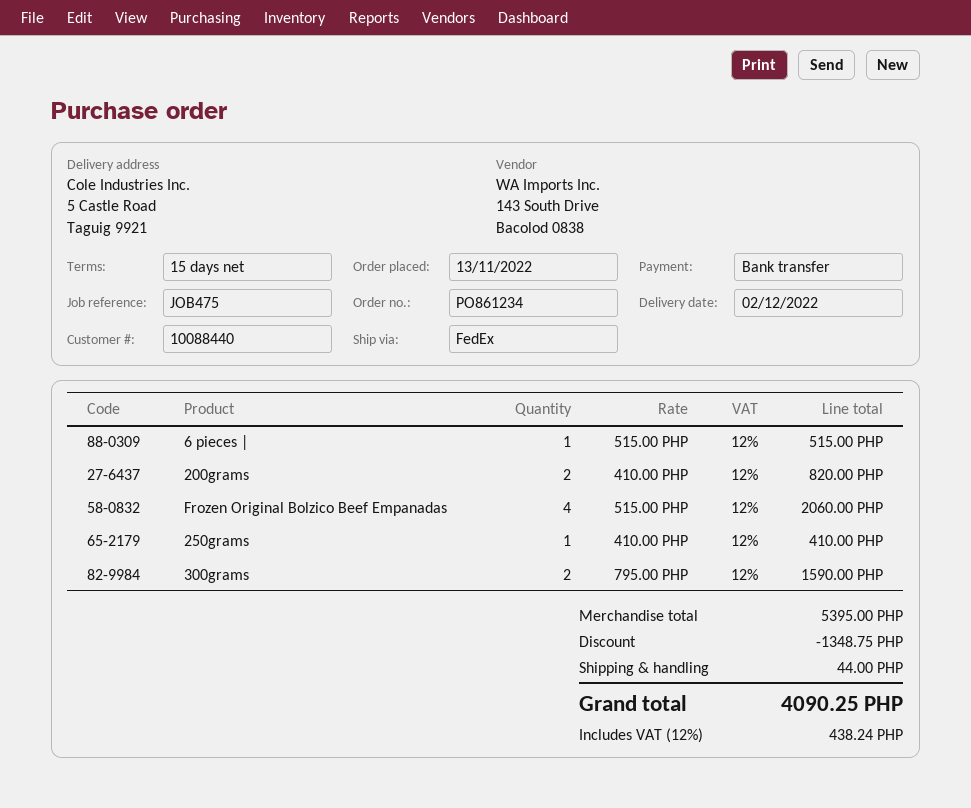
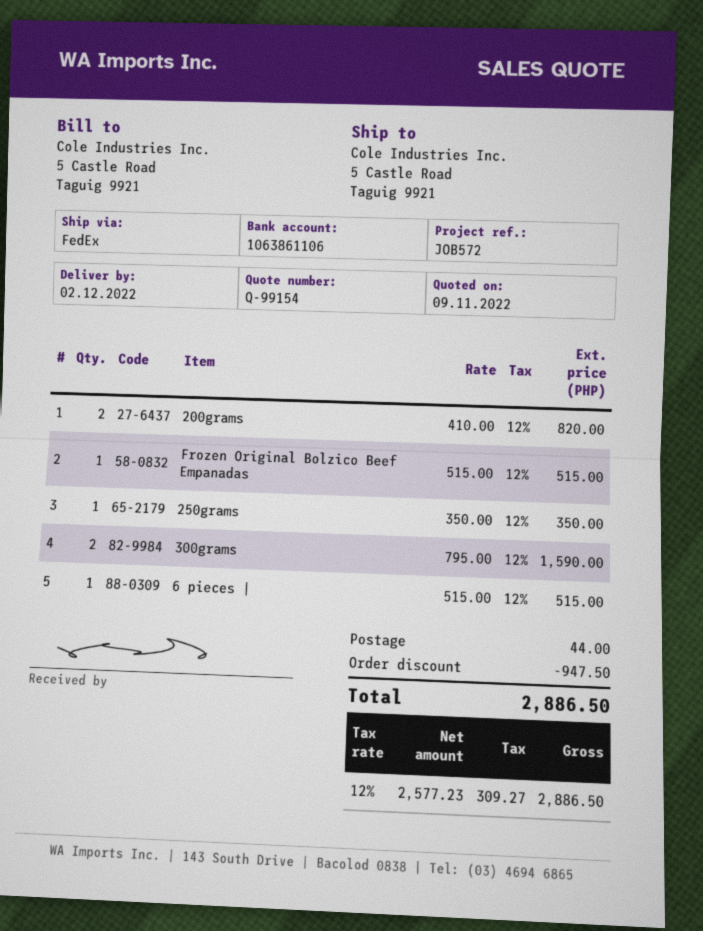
reference: JOB475 -> JOB572
Frozen Original Bolzico Beef Empanadas: 4 x 515.00 = 2060.00 -> 1 x 515.00 = 515.00
250grams: 1 x 410.00 = 410.00 -> 1 x 350.00 = 350.00
discount: 1348.75 -> 947.50
tax: 12% = 438.24 -> 12% = 309.27
total: 4090.25 -> 2886.50

